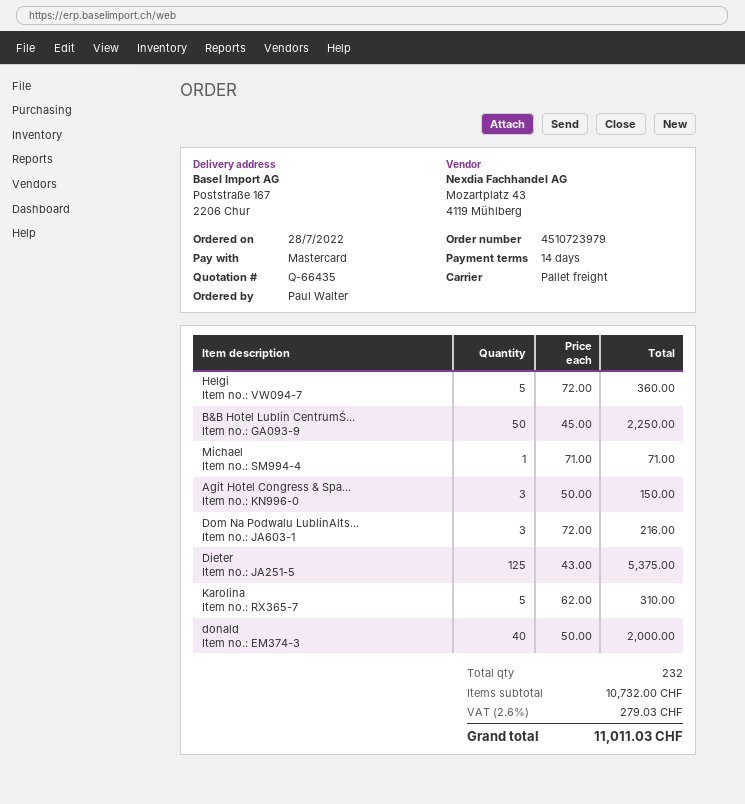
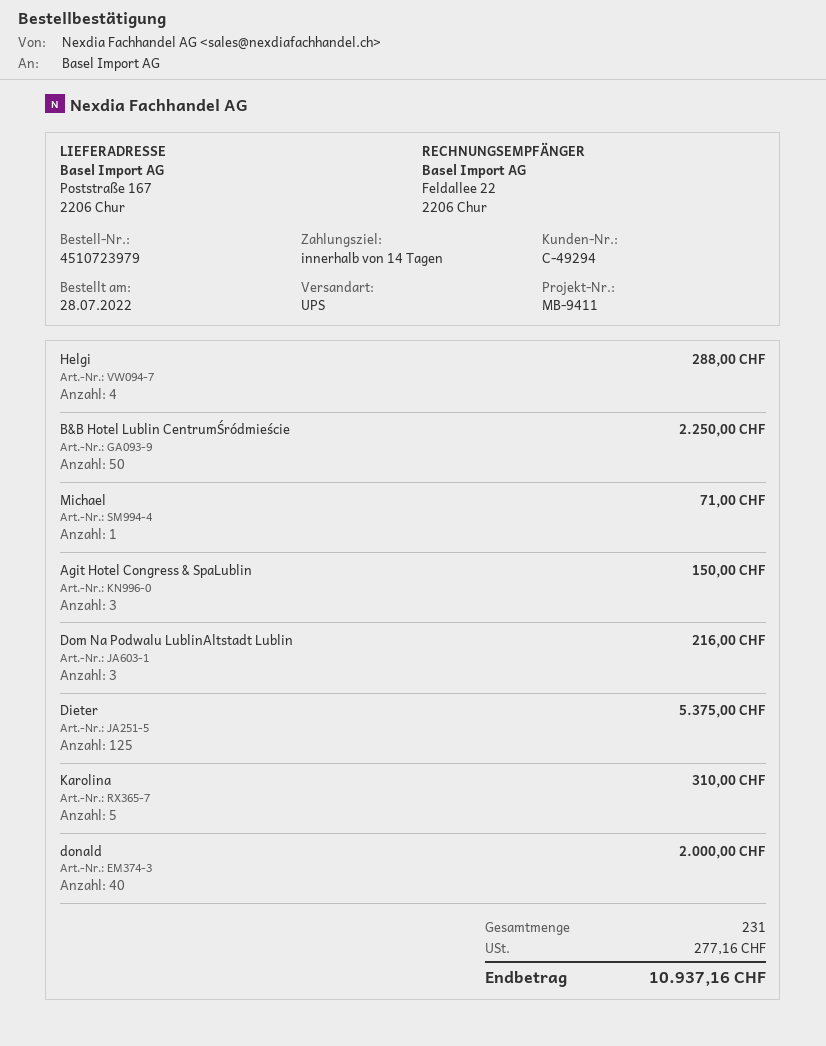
shipping method: pallet freight -> UPS
Helgi: 5 for 360.00 -> 4 for 288.00
total quantity: 232 -> 231
tax: 279.03 -> 277.16
total: 11011.03 -> 10937.16

